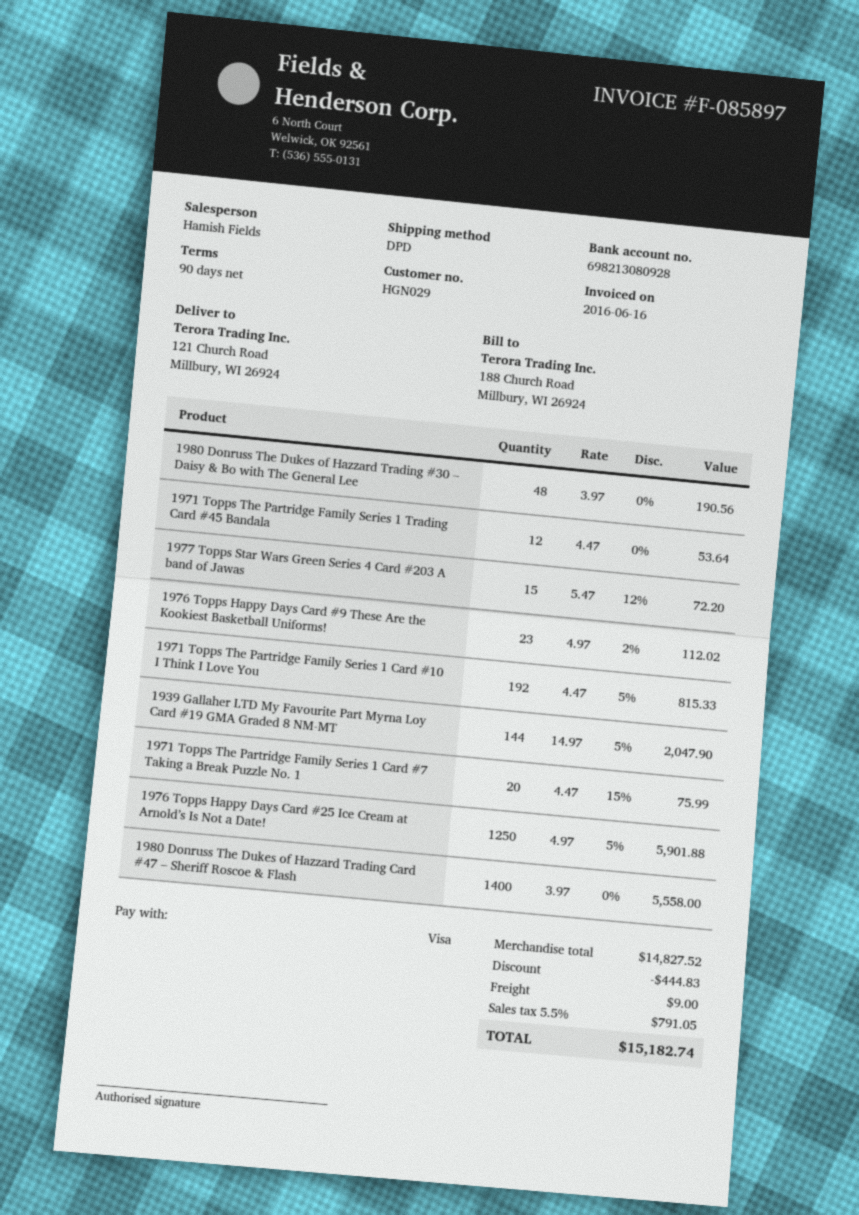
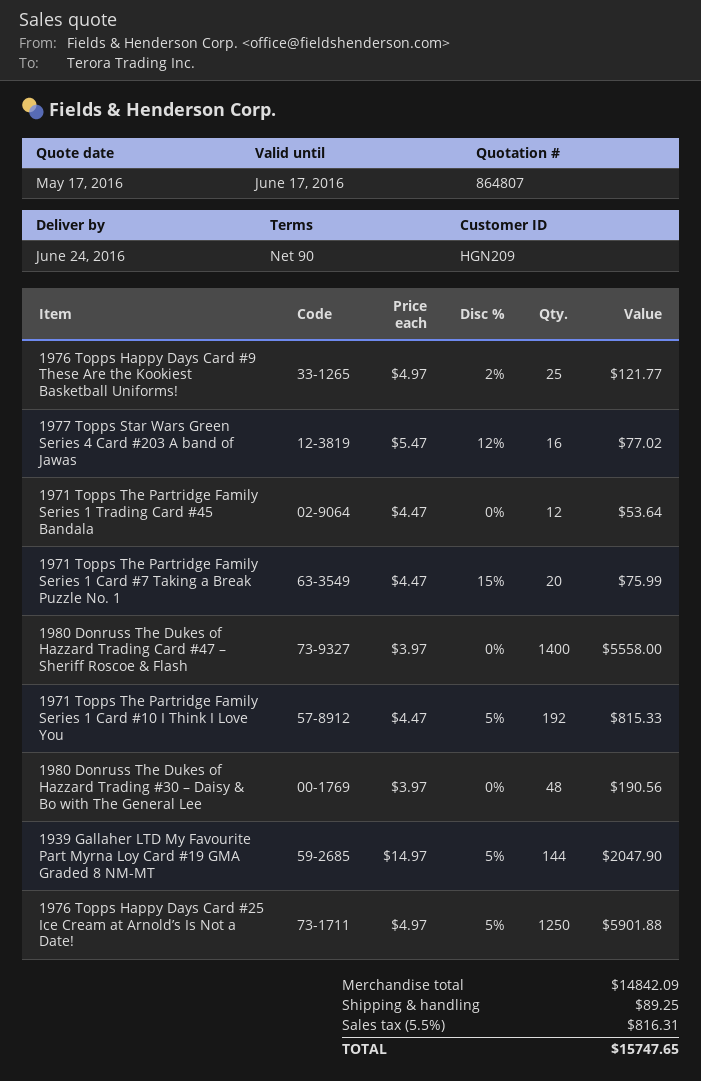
customer number: HGN029 -> HGN209
1977 Topps Star Wars Green Series 4 Card #203 A band of Jawas: 15 x 5.47 - 12% = 72.20 -> 16 x 5.47 - 12% = 77.02
1976 Topps Happy Days Card #9 These Are the Kookiest Basketball Uniforms!: 23 x 4.97 - 2% = 112.02 -> 25 x 4.97 - 2% = 121.77
subtotal: 14827.52 -> 14842.09
discount: 444.83 -> none
shipping: 9.00 -> 89.25
tax: 5.5% = 791.05 -> 5.5% = 816.31
total: 15182.74 -> 15747.65

